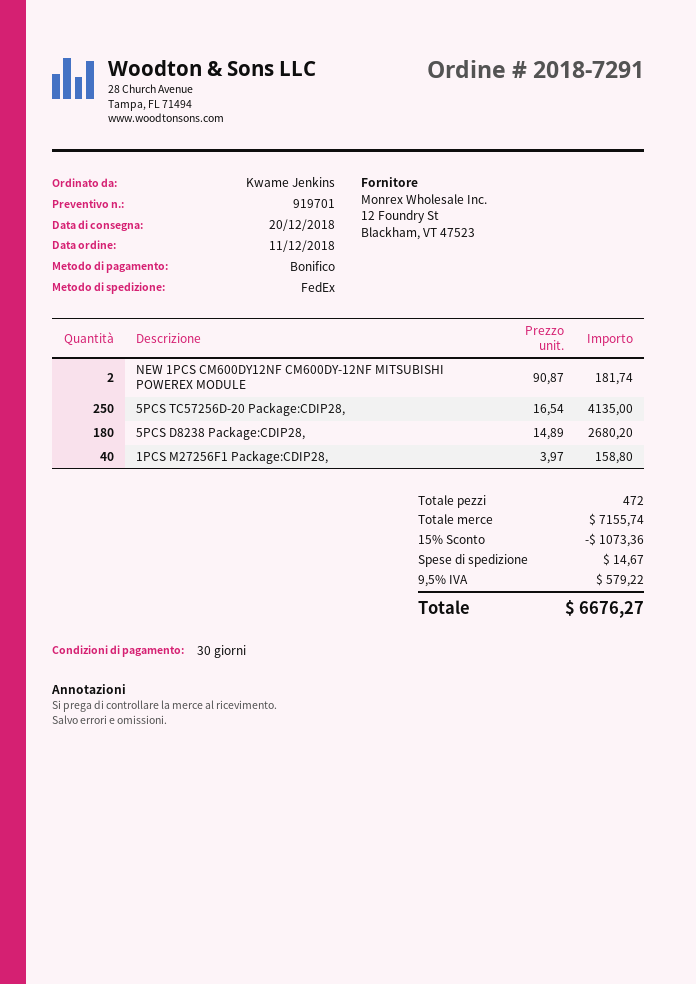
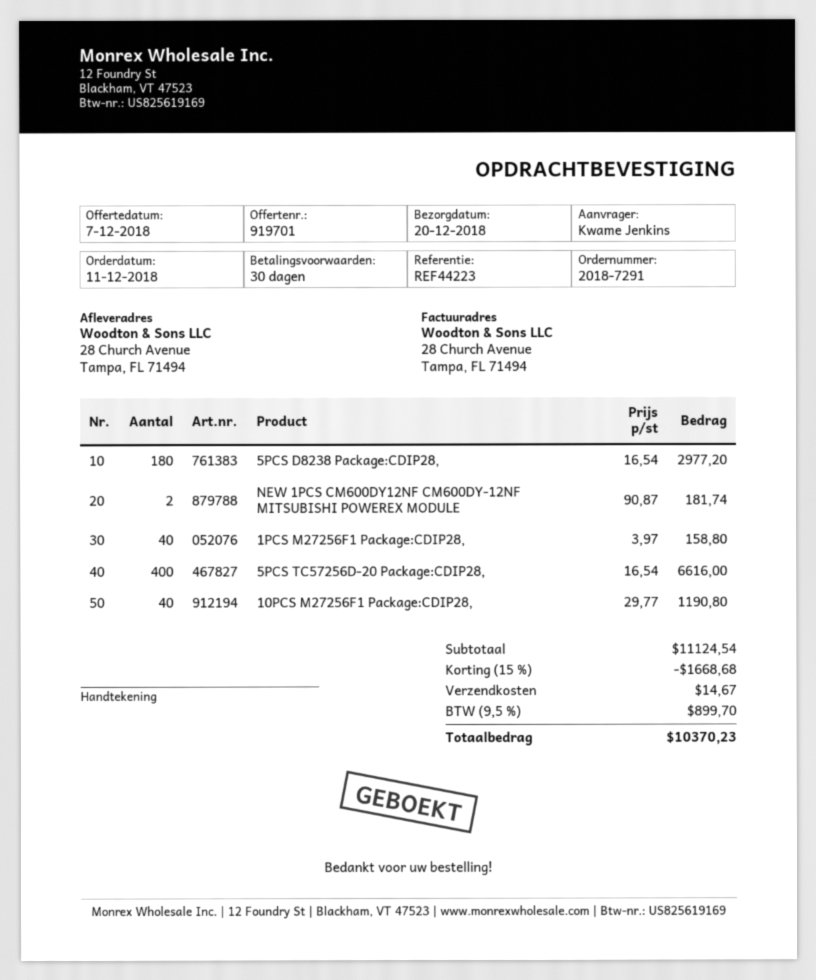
5PCS TC57256D-20 Package:CDIP28,: 250 x 16.54 = 4135.00 -> 400 x 16.54 = 6616.00
5PCS D8238 Package:CDIP28,: 180 x 14.89 = 2680.20 -> 180 x 16.54 = 2977.20
10PCS M27256F1 Package:CDIP28,: none -> 40 x 29.77 = 1190.80
subtotal: 7155.74 -> 11124.54
discount: 15% = 1073.36 -> 15% = 1668.68
tax: 9.5% = 579.22 -> 9.5% = 899.70
total: 6676.27 -> 10370.23

